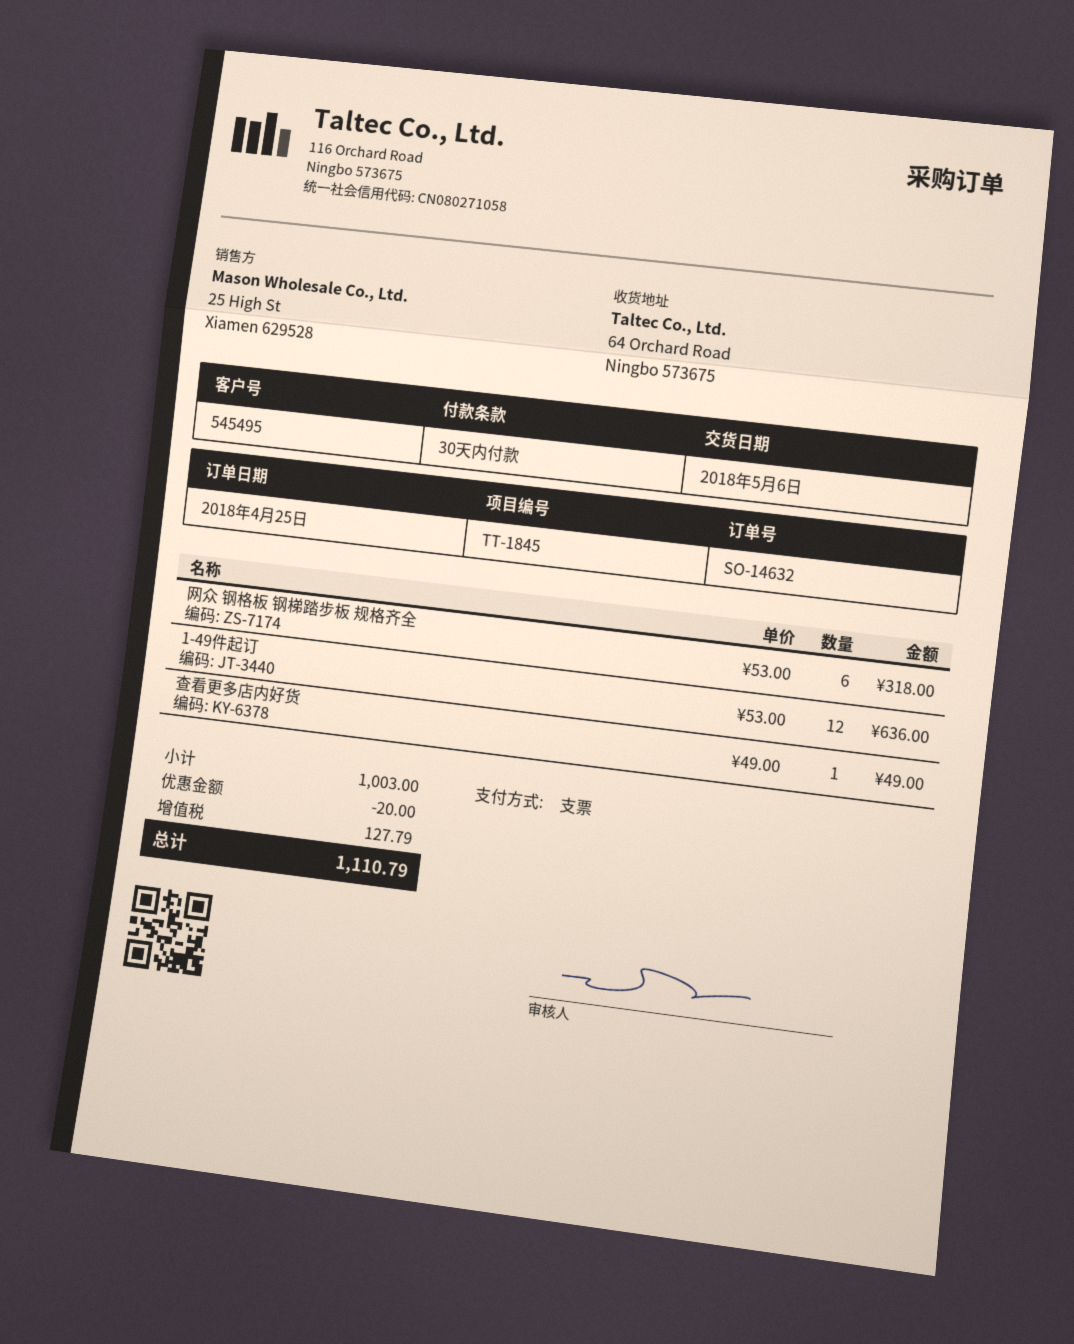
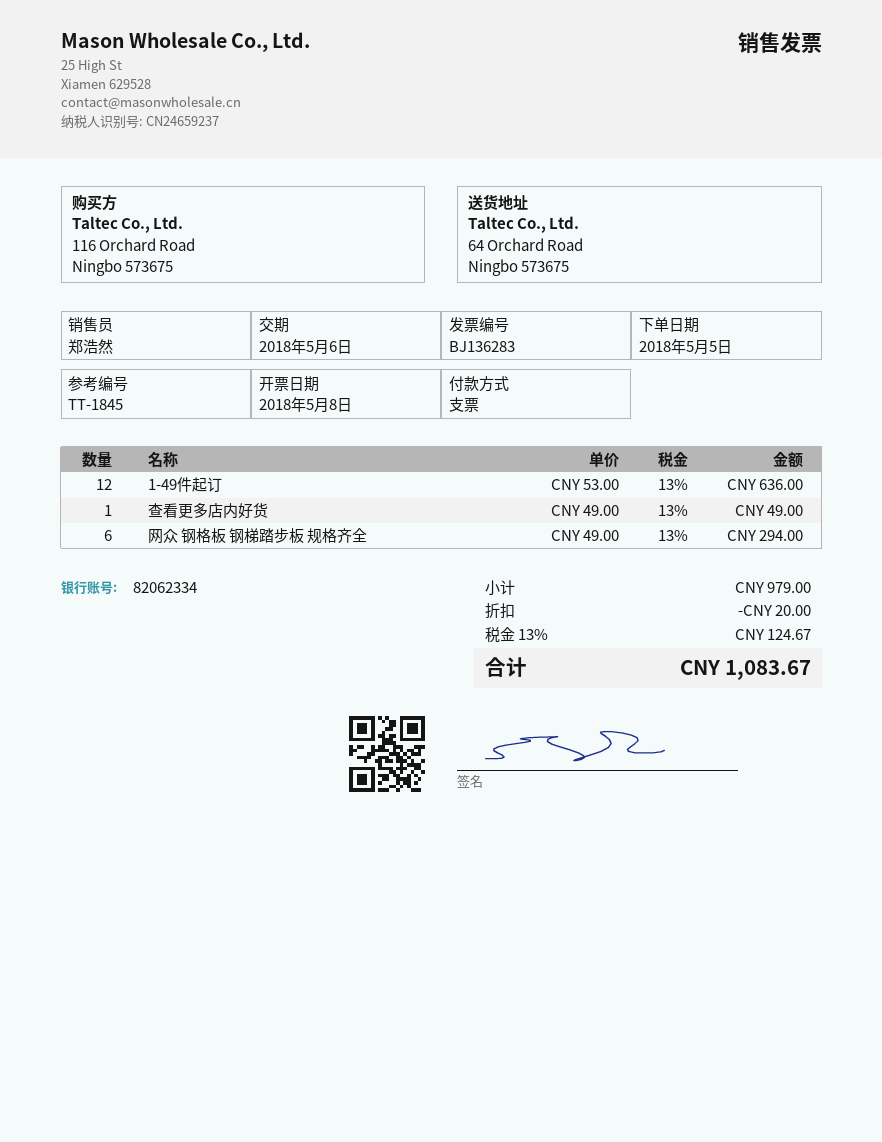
order date: 2018-04-25 -> 2018-05-05
网众 钢格板 钢梯踏步板 规格齐全: 6 x 53.00 = 318.00 -> 6 x 49.00 = 294.00
subtotal: 1003.00 -> 979.00
tax: 127.79 -> 124.67
total: 1110.79 -> 1083.67

